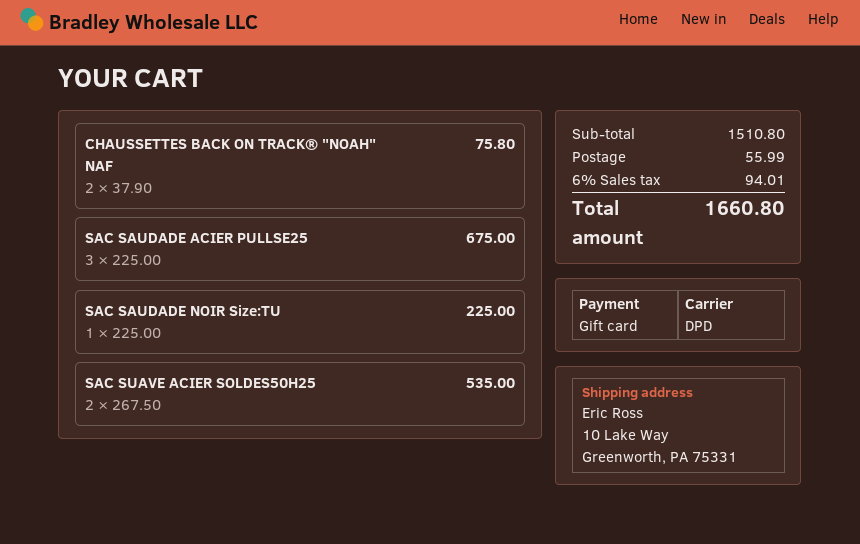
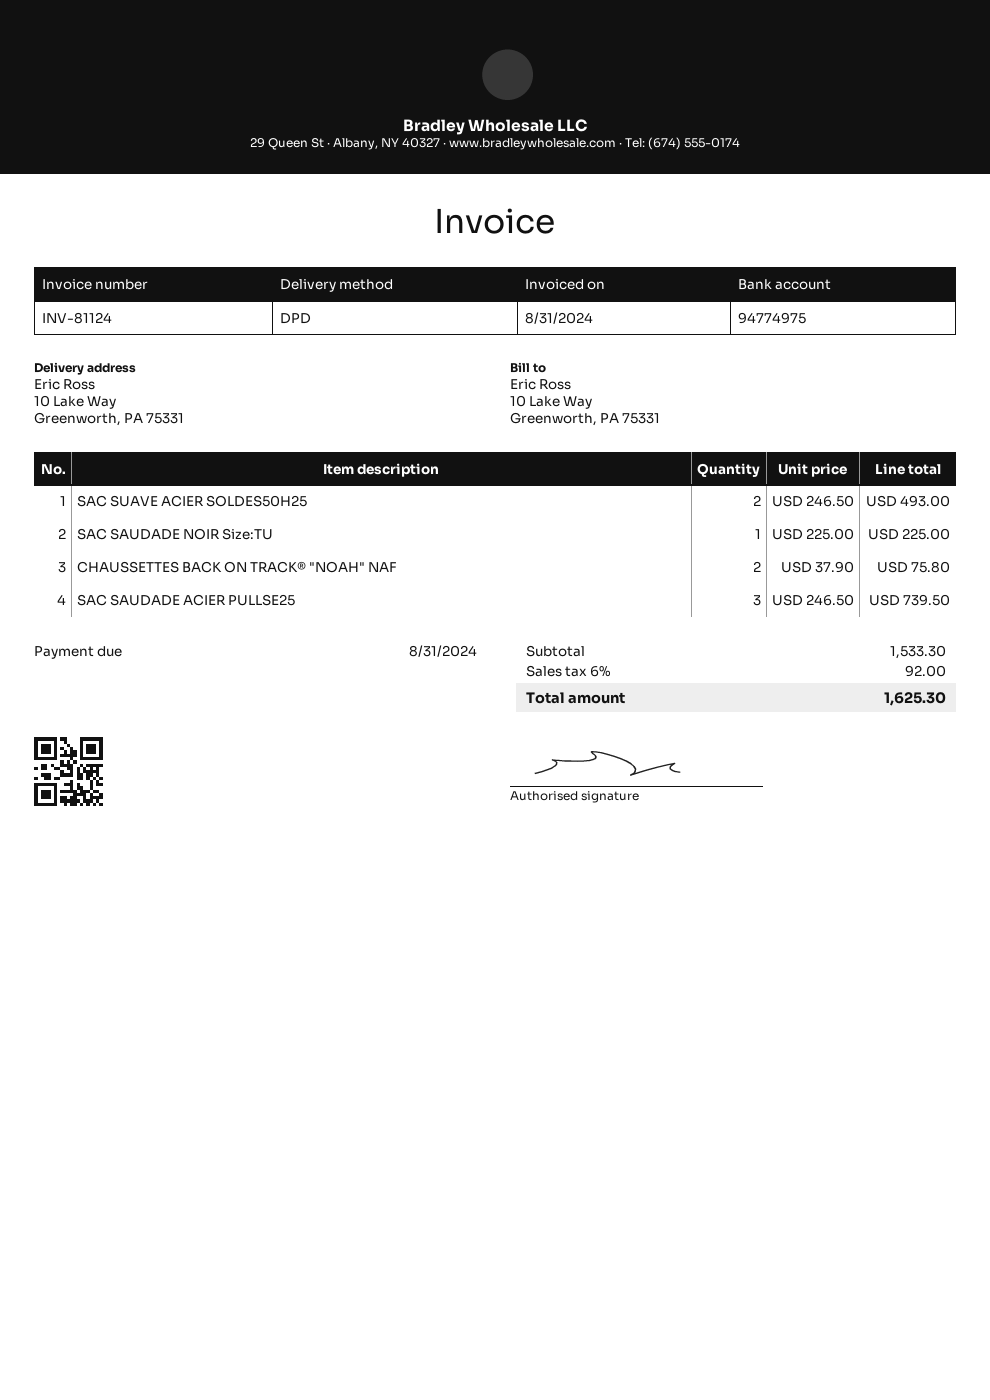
SAC SAUDADE ACIER PULLSE25: 3 x 225.00 = 675.00 -> 3 x 246.50 = 739.50
SAC SUAVE ACIER SOLDES50H25: 2 x 267.50 = 535.00 -> 2 x 246.50 = 493.00
subtotal: 1510.80 -> 1533.30
shipping: 55.99 -> none
tax: 6% = 94.01 -> 6% = 92.00
total: 1660.80 -> 1625.30

